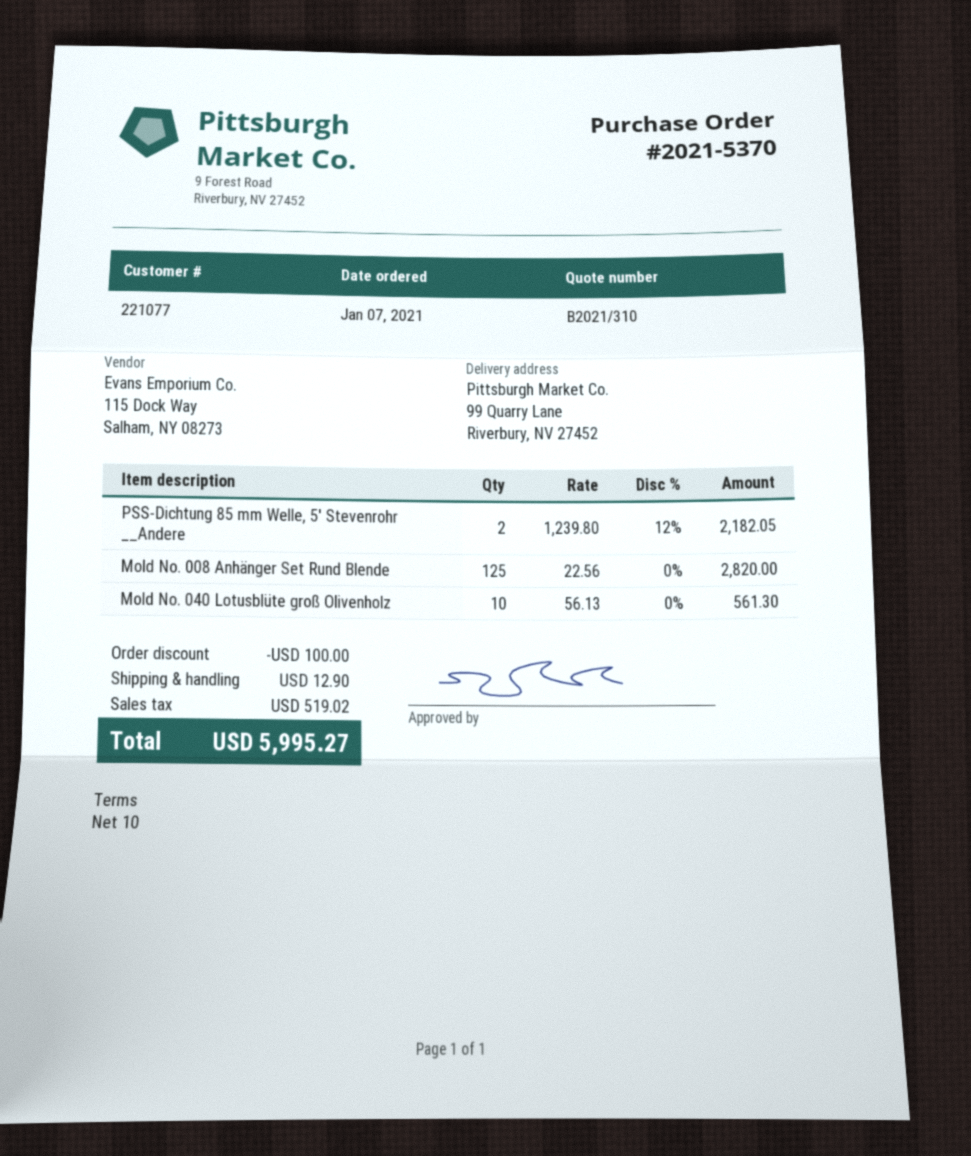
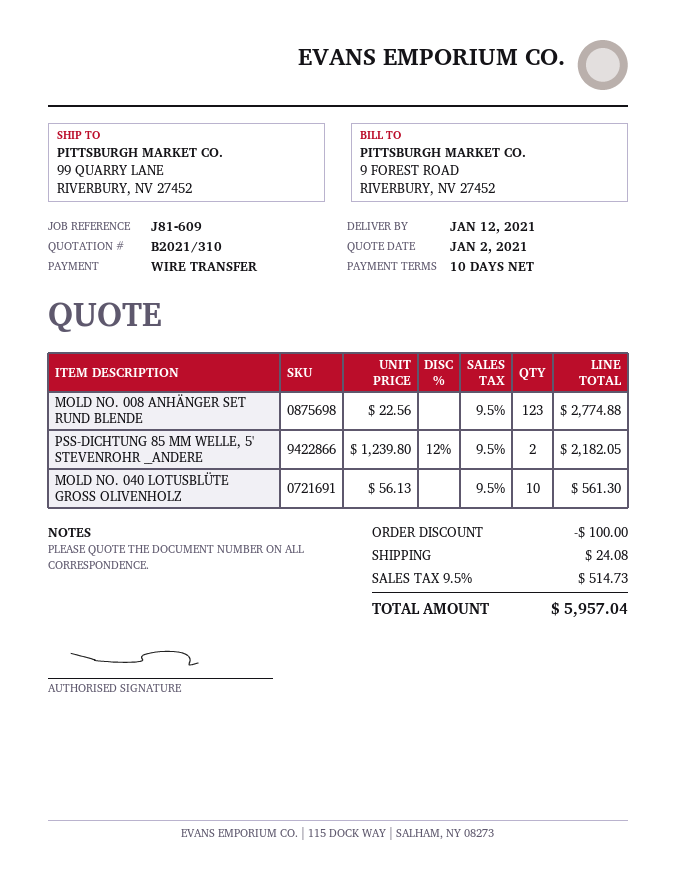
Mold No. 008 Anhänger Set Rund Blende: 125 x 22.56 = 2820.00 -> 123 x 22.56 = 2774.88
shipping: 12.90 -> 24.08
tax: 519.02 -> 514.73
total: 5995.27 -> 5957.04

